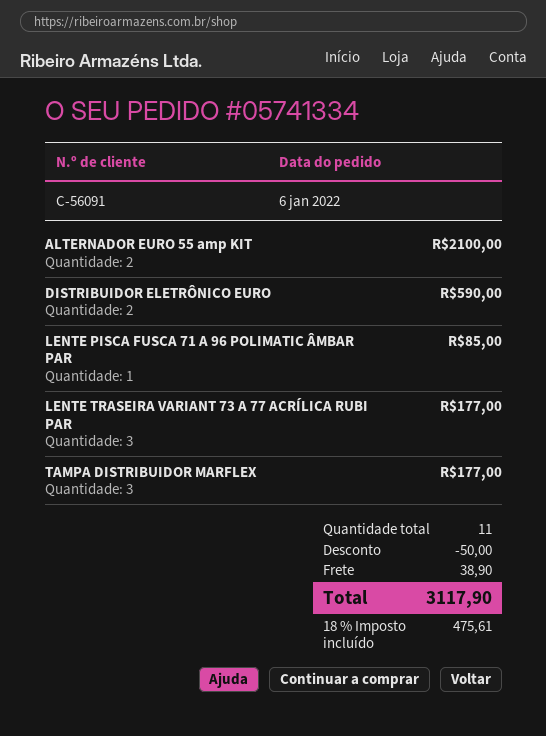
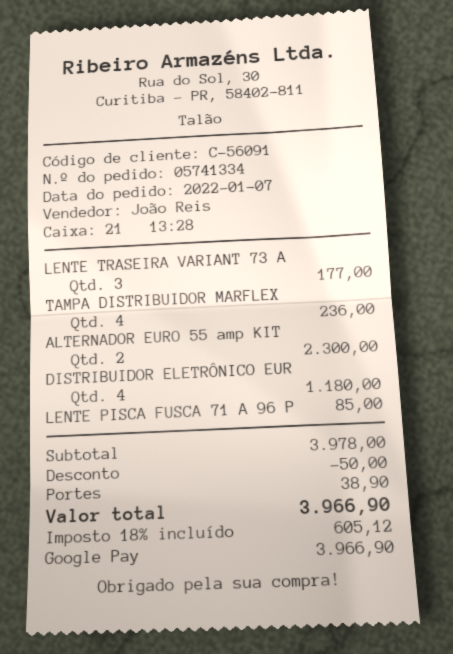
order date: 2022-01-06 -> 2022-01-07
ALTERNADOR EURO 55 amp KIT: 2 for 2100.00 -> 2 for 2300.00
DISTRIBUIDOR ELETRÔNICO EURO: 2 for 590.00 -> 4 for 1180.00
TAMPA DISTRIBUIDOR MARFLEX: 3 for 177.00 -> 4 for 236.00
tax: 18% = 475.61 -> 18% = 605.12
total: 3117.90 -> 3966.90

